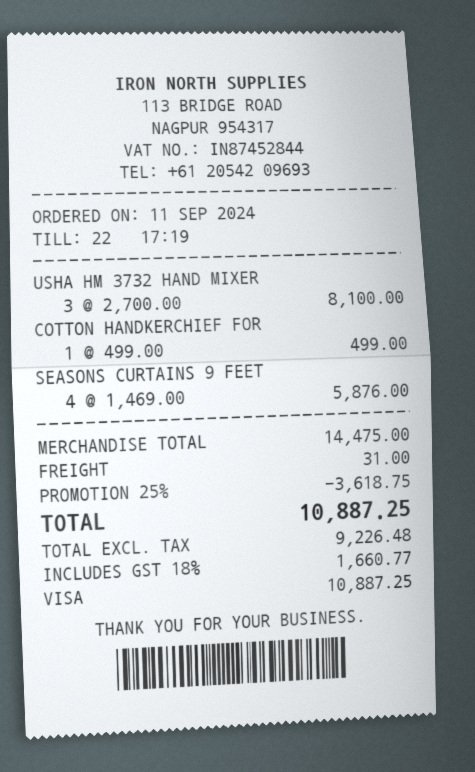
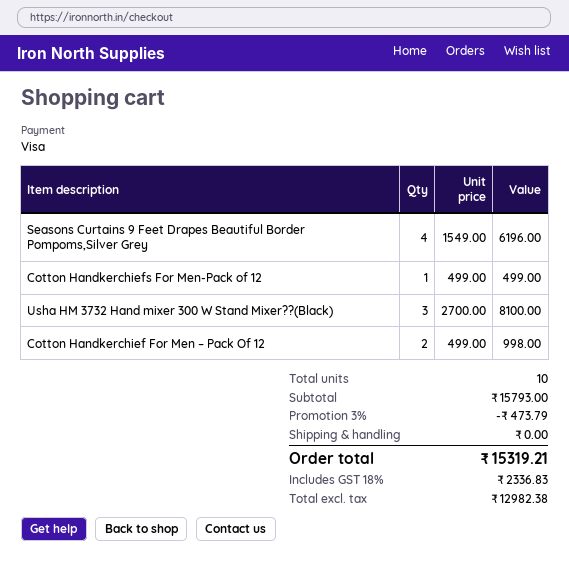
COTTON HANDKERCHIEF FOR: 1 x 499.00 = 499.00 -> 2 x 499.00 = 998.00
SEASONS CURTAINS 9 FEET: 4 x 1469.00 = 5876.00 -> 4 x 1549.00 = 6196.00
Cotton Handkerchiefs For Men-Pack of 12: none -> 1 x 499.00 = 499.00
subtotal: 14475.00 -> 15793.00
discount: 25% = 3618.75 -> 3% = 473.79
shipping: 31.00 -> 0.00
net: 9226.48 -> 12982.38
tax: 18% = 1660.77 -> 18% = 2336.83
total: 10887.25 -> 15319.21

